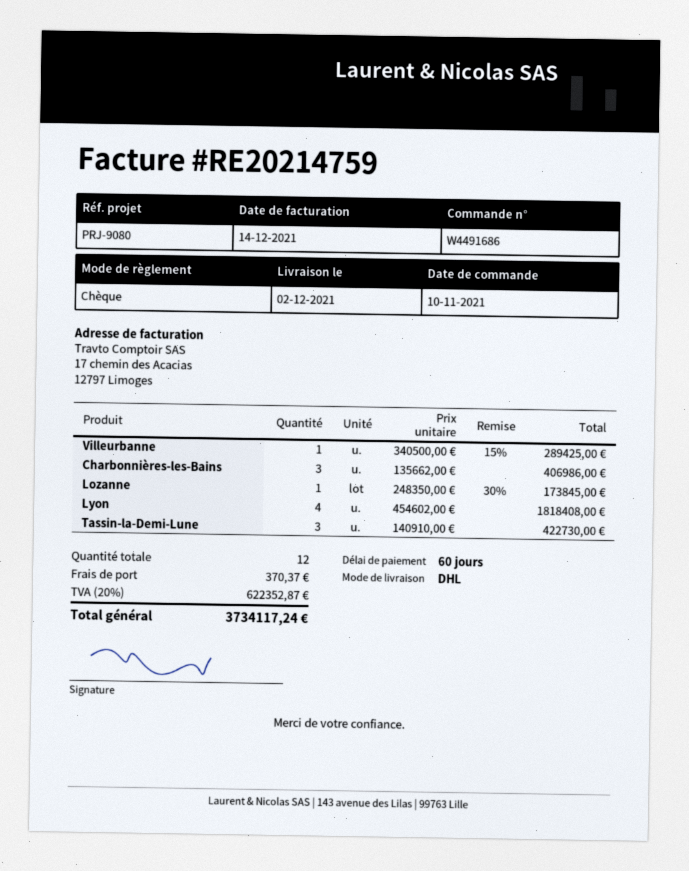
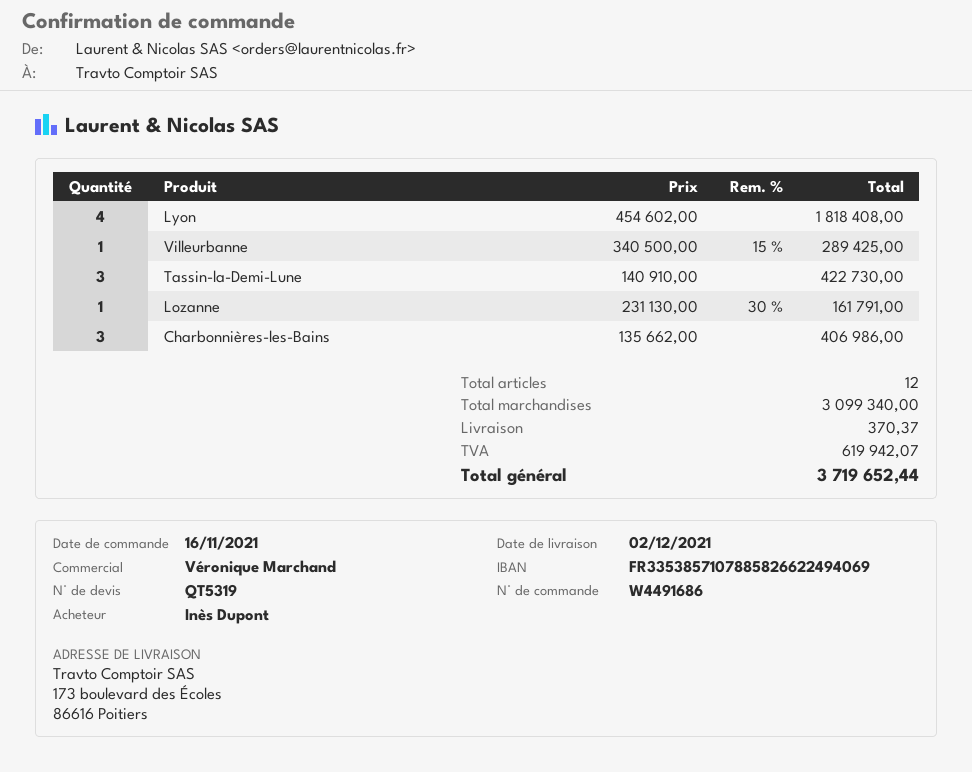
order date: 2021-11-10 -> 2021-11-16
Lozanne: 1 x 248350.00 - 30% = 173845.00 -> 1 x 231130.00 - 30% = 161791.00
tax: 622352.87 -> 619942.07
total: 3734117.24 -> 3719652.44

